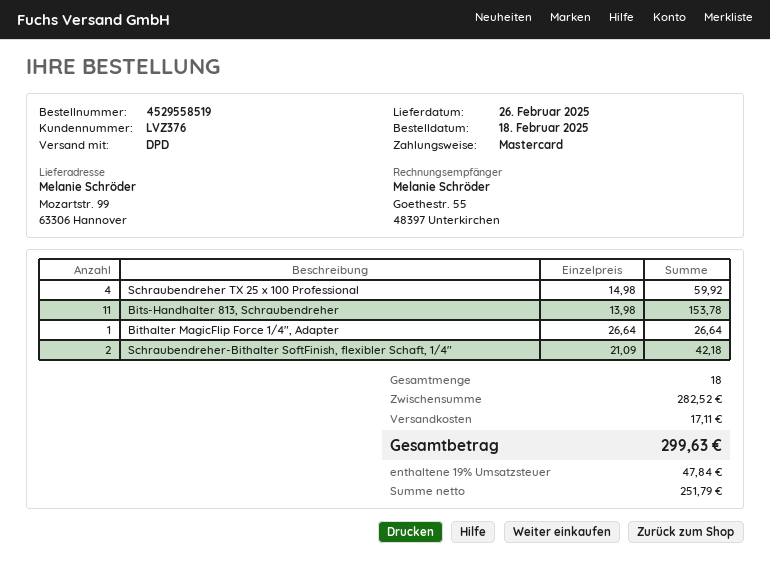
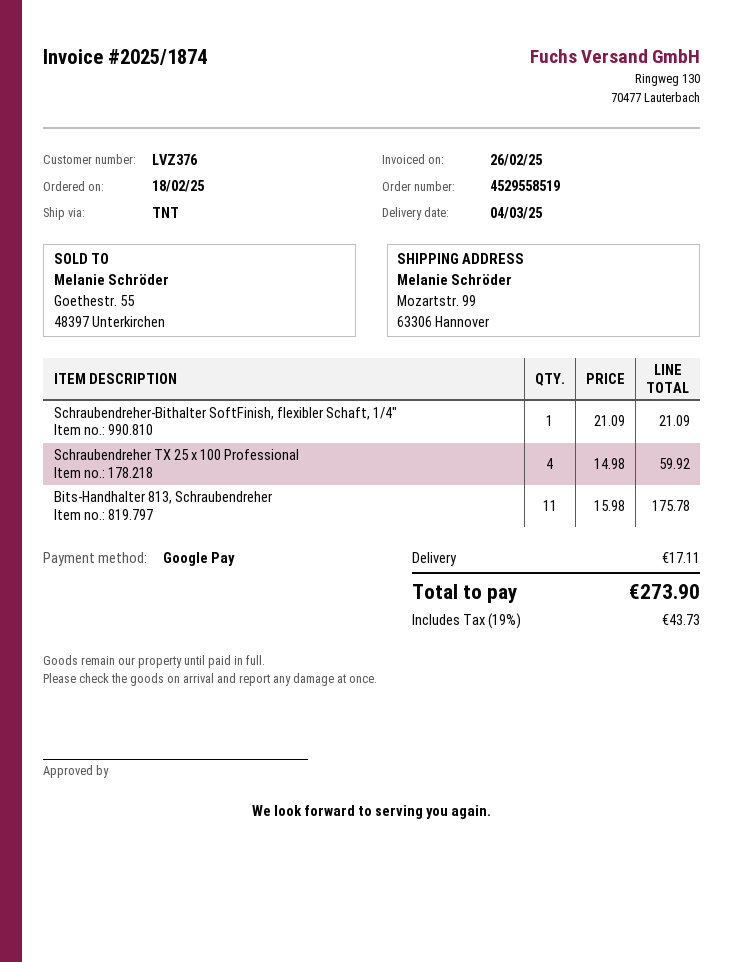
delivery date: 2025-02-26 -> 2025-03-04
payment method: Mastercard -> Google Pay
shipping method: DPD -> TNT
Bits-Handhalter 813, Schraubendreher: 11 x 13.98 = 153.78 -> 11 x 15.98 = 175.78
Bithalter MagicFlip Force 1/4", Adapter: 1 x 26.64 = 26.64 -> none
Schraubendreher-Bithalter SoftFinish, flexibler Schaft, 1/4": 2 x 21.09 = 42.18 -> 1 x 21.09 = 21.09
tax: 19% = 47.84 -> 19% = 43.73
total: 299.63 -> 273.90

